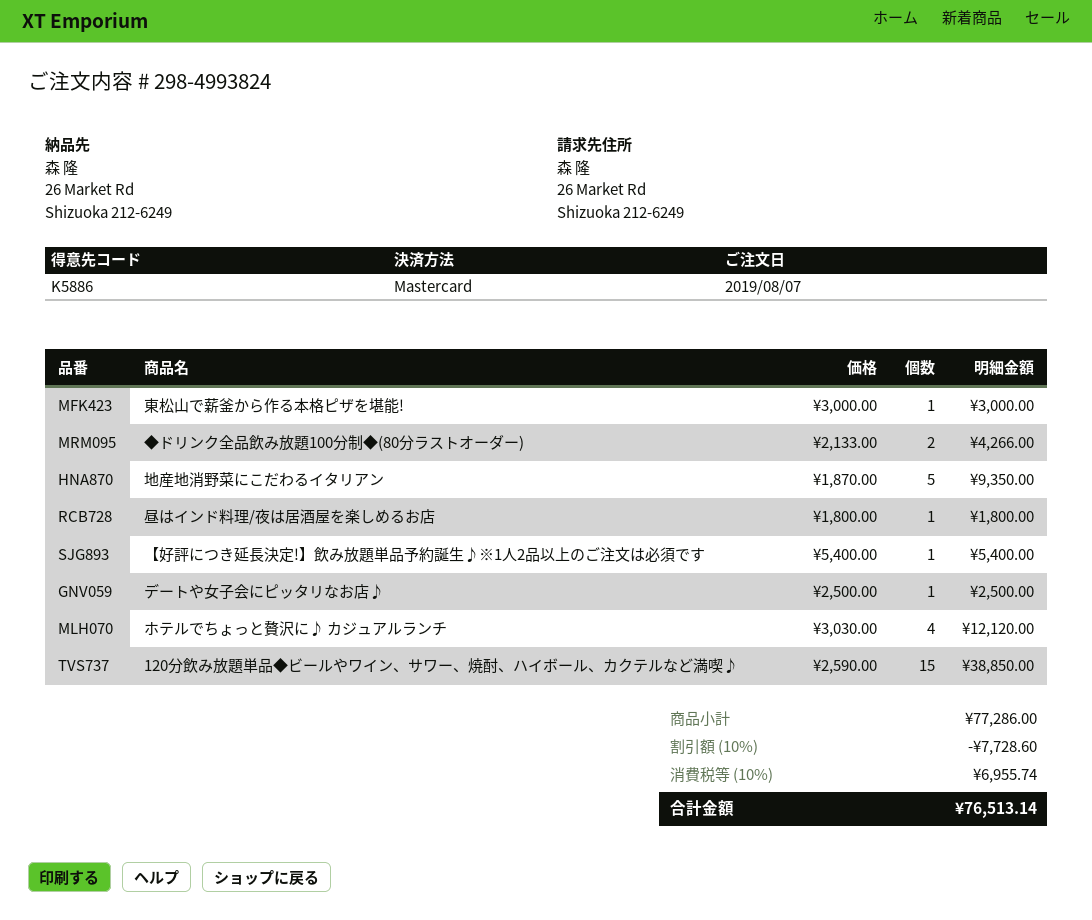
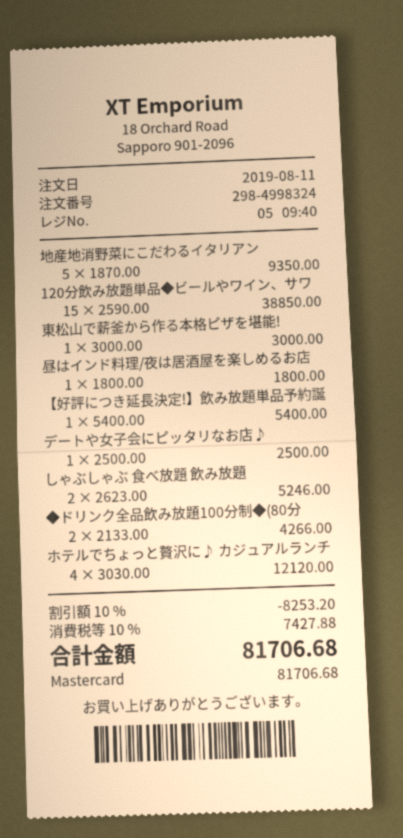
order number: 298-4993824 -> 298-4998324
order date: 2019-08-07 -> 2019-08-11
しゃぶしゃぶ 食べ放題 飲み放題: none -> 2 x 2623.00 = 5246.00
discount: 10% = 7728.60 -> 10% = 8253.20
tax: 10% = 6955.74 -> 10% = 7427.88
total: 76513.14 -> 81706.68

